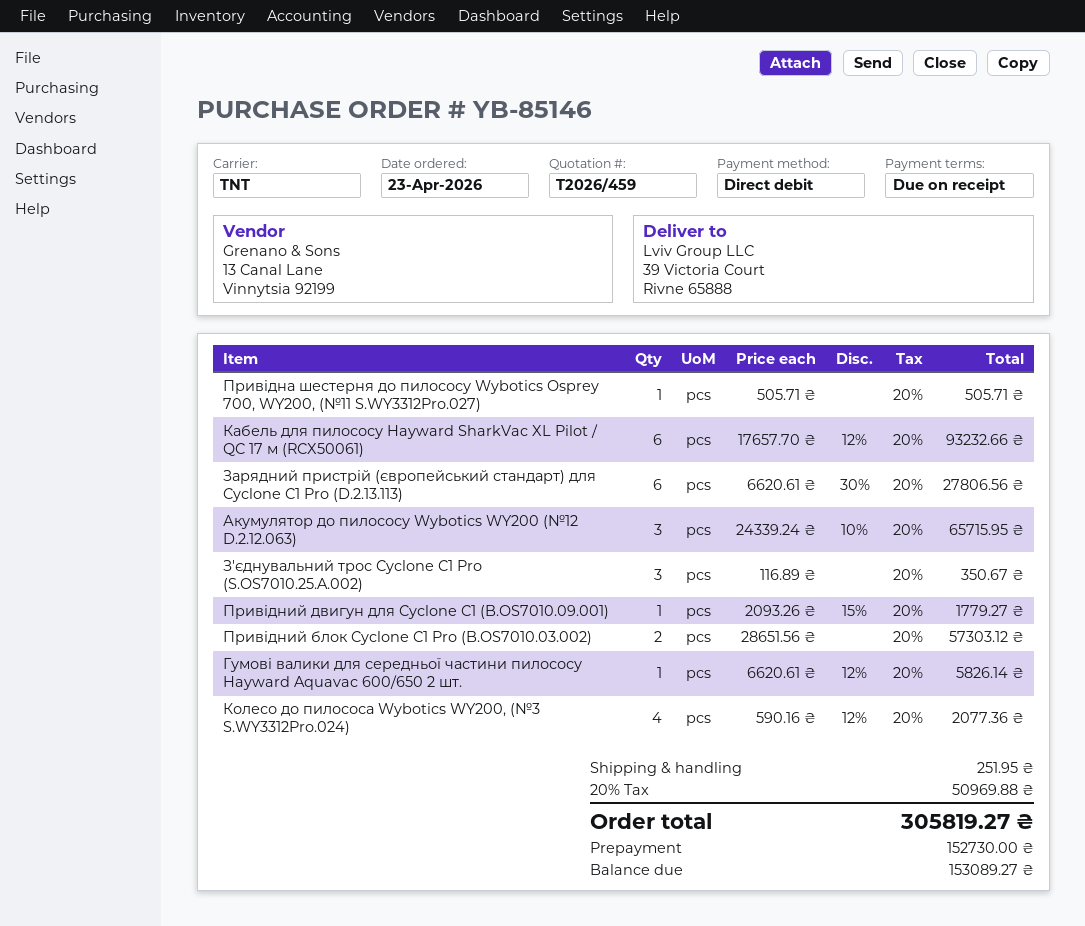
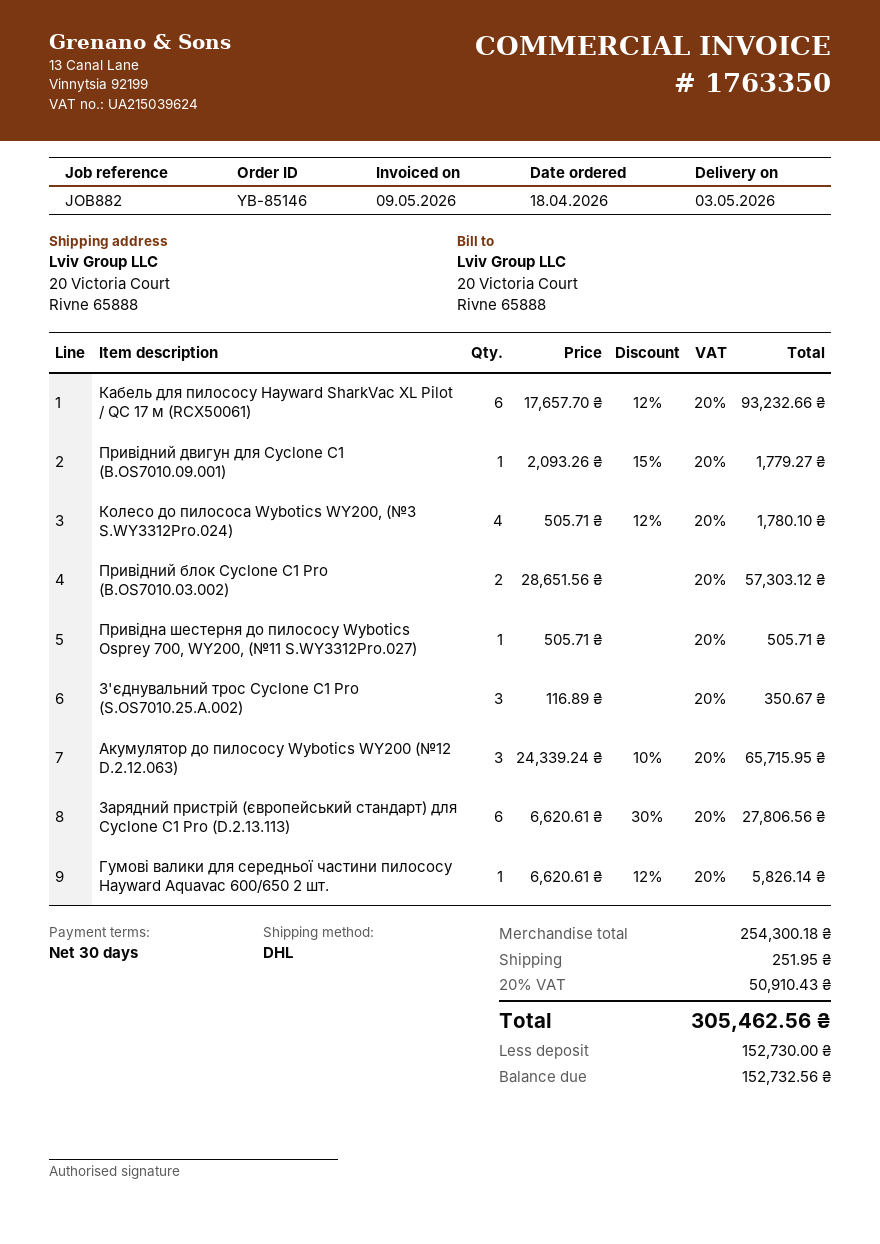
order date: 2026-04-23 -> 2026-04-18
payment terms: on receipt -> 30 days
shipping method: TNT -> DHL
ship to: 39 Victoria Court, Rivne 65888 -> 20 Victoria Court, Rivne 65888
Колесо до пилососа Wybotics WY200, (№3 S.WY3312Pro.024): 4 x 590.16 - 12% = 2077.36 -> 4 x 505.71 - 12% = 1780.10
tax: 20% = 50969.88 -> 20% = 50910.43
total: 305819.27 -> 305462.56
balance: 153089.27 -> 152732.56

